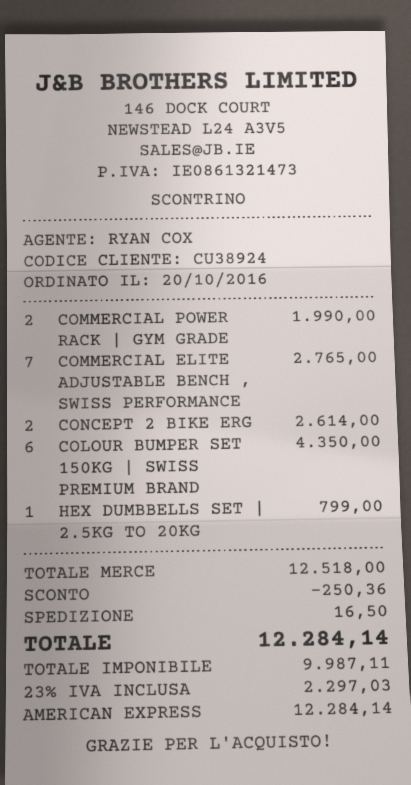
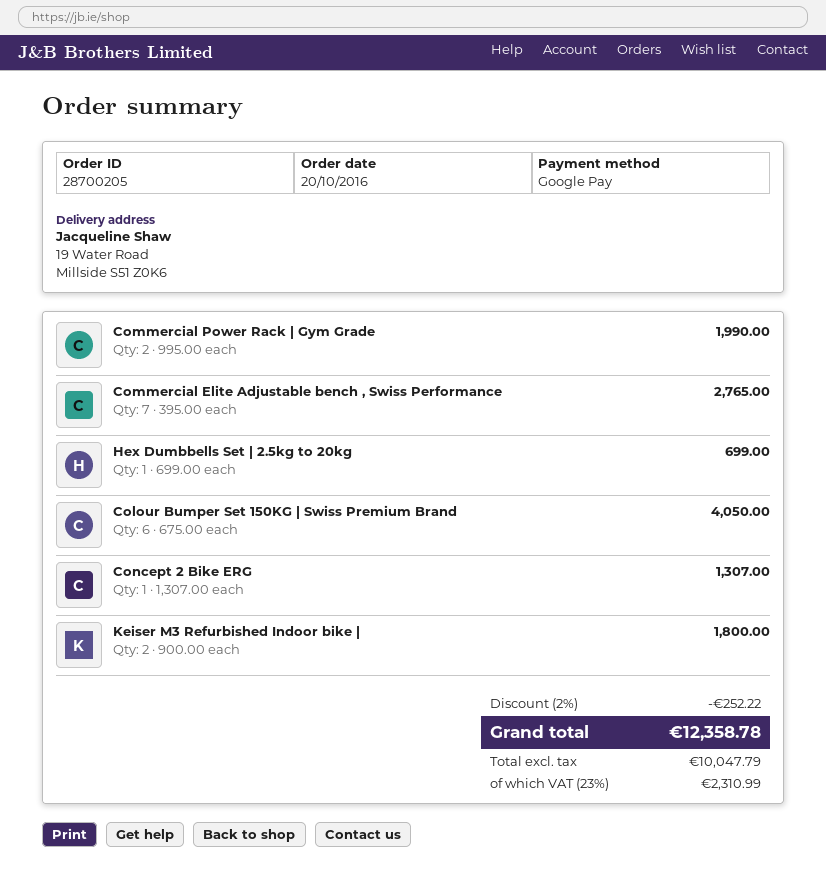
payment method: American Express -> Google Pay
CONCEPT 2 BIKE ERG: 2 for 2614.00 -> 1 for 1307.00
COLOUR BUMPER SET 150KG | SWISS PREMIUM BRAND: 6 for 4350.00 -> 6 for 4050.00
HEX DUMBBELLS SET | 2.5KG TO 20KG: 1 for 799.00 -> 1 for 699.00
Keiser M3 Refurbished Indoor bike |: none -> 2 for 1800.00
discount: 250.36 -> 252.22
shipping: 16.50 -> none
net: 9987.11 -> 10047.79
tax: 23% = 2297.03 -> 23% = 2310.99
total: 12284.14 -> 12358.78

